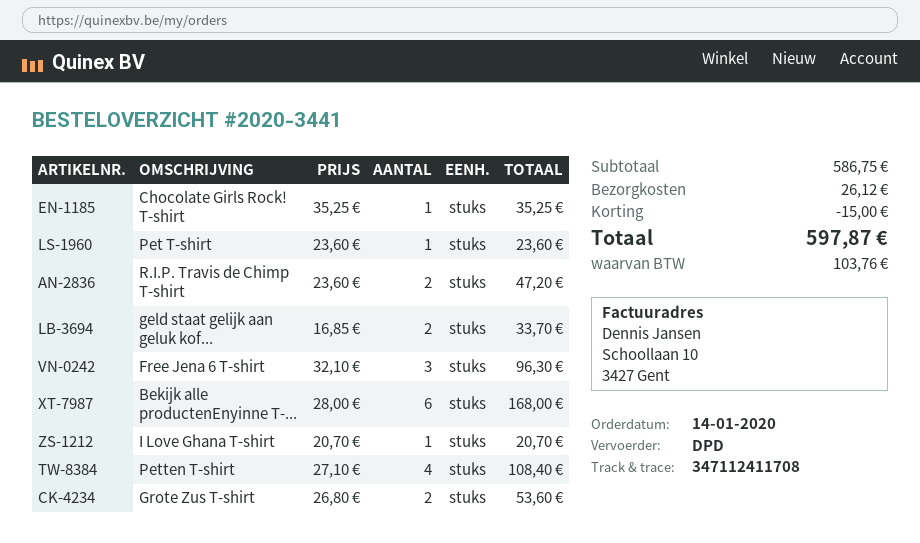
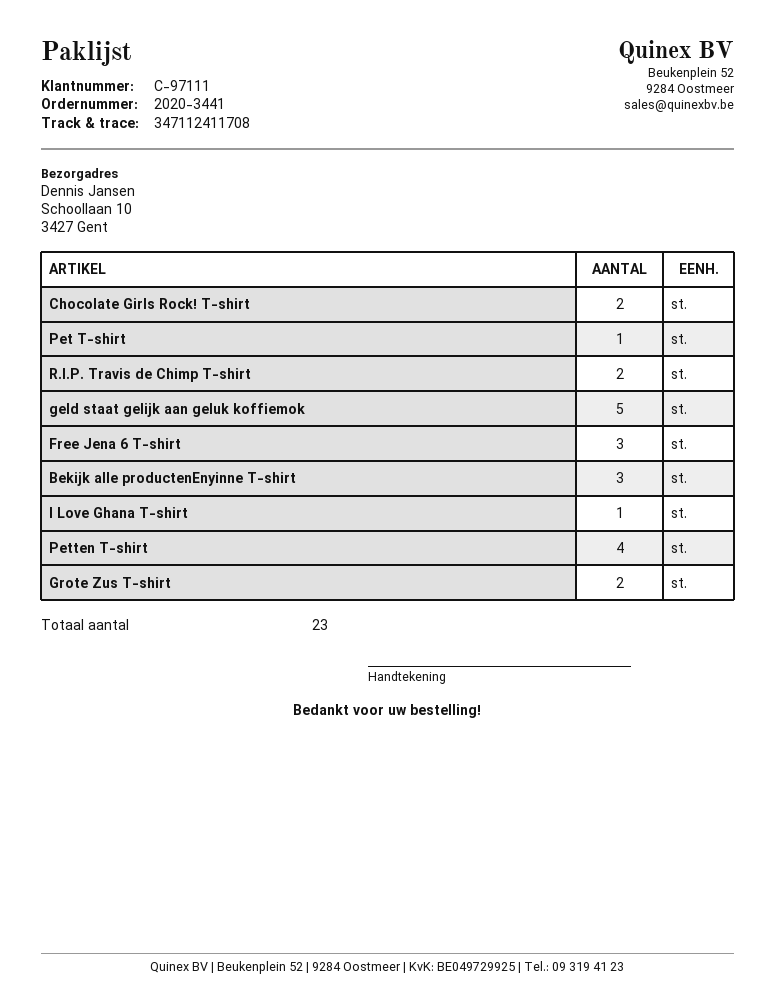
Chocolate Girls Rock! T-shirt: 1 -> 2
geld staat gelijk aan geluk kof...: 2 -> 5
Bekijk alle productenEnyinne T-...: 6 -> 3

